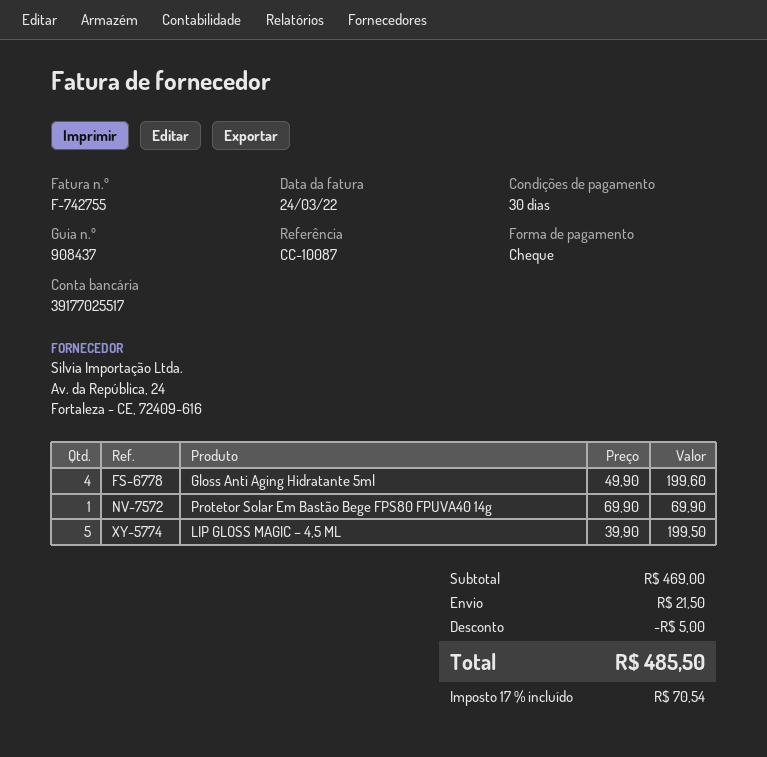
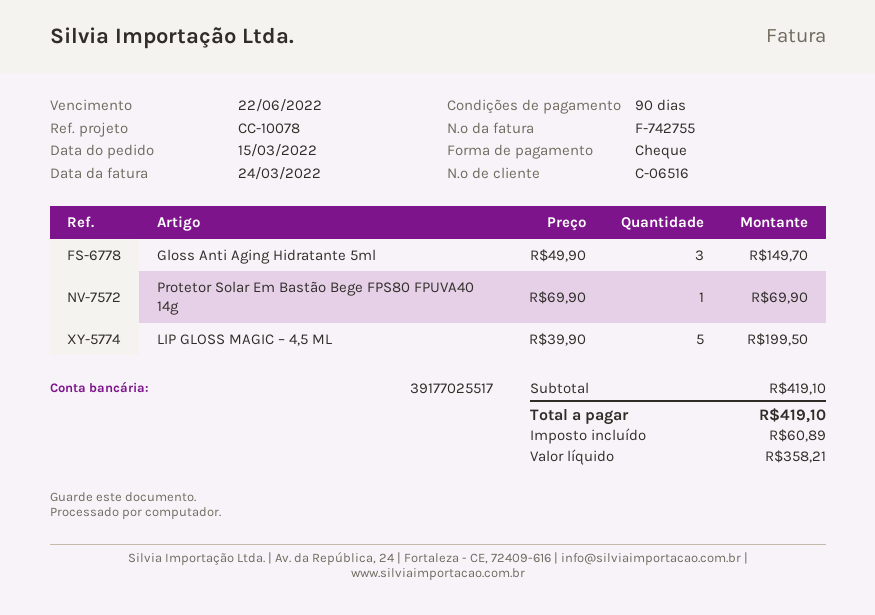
payment terms: 30 days -> 90 days
reference: CC-10087 -> CC-10078
Gloss Anti Aging Hidratante 5ml: 4 x 49.90 = 199.60 -> 3 x 49.90 = 149.70
subtotal: 469.00 -> 419.10
discount: 5.00 -> none
shipping: 21.50 -> none
tax: 70.54 -> 60.89
total: 485.50 -> 419.10

